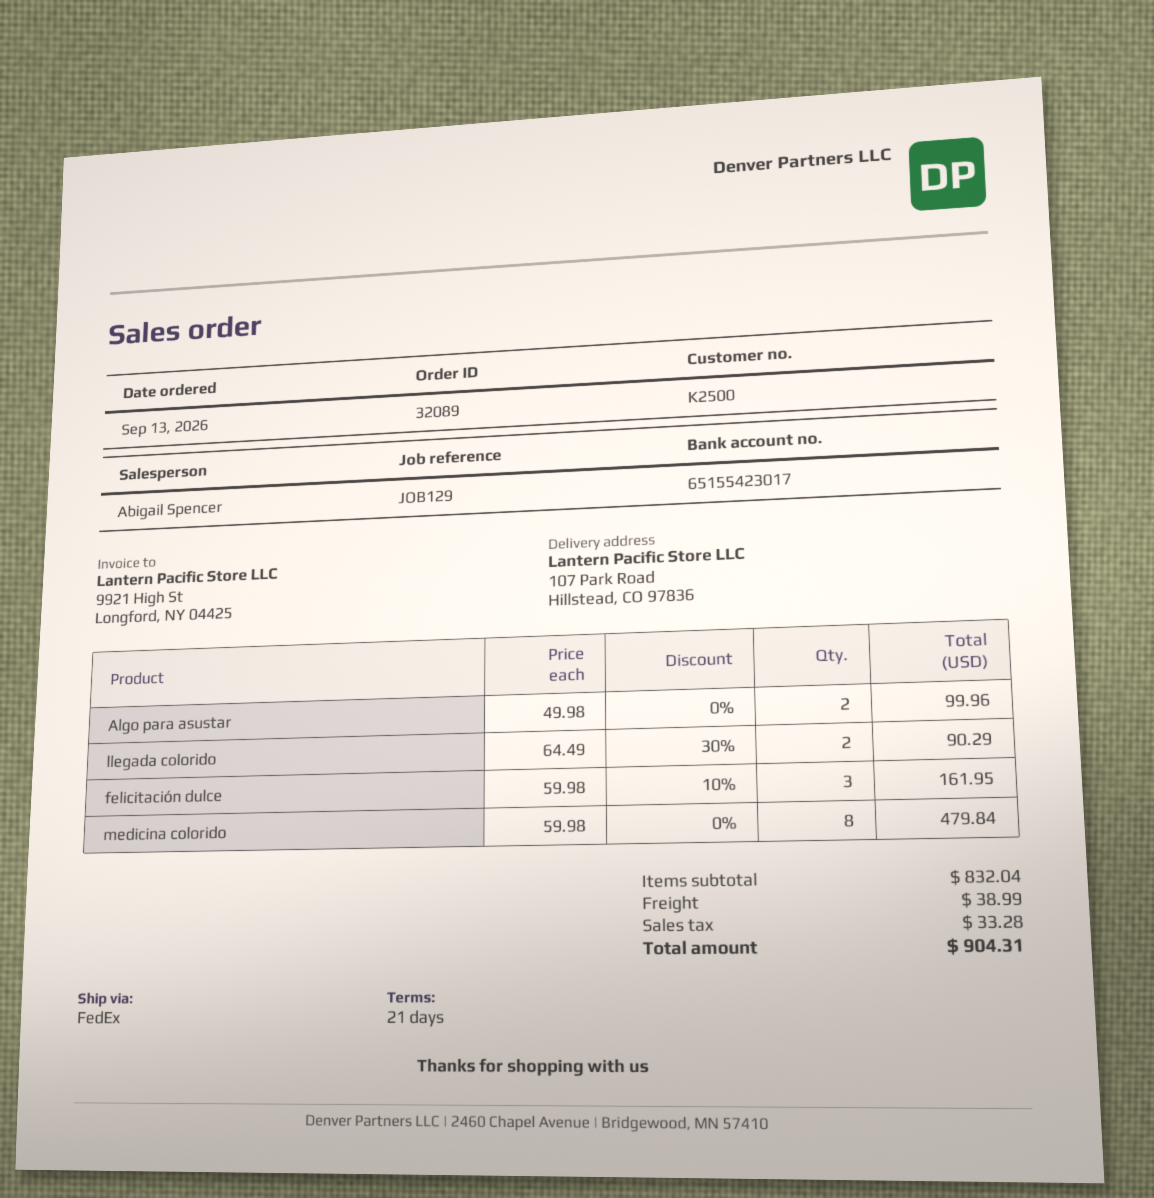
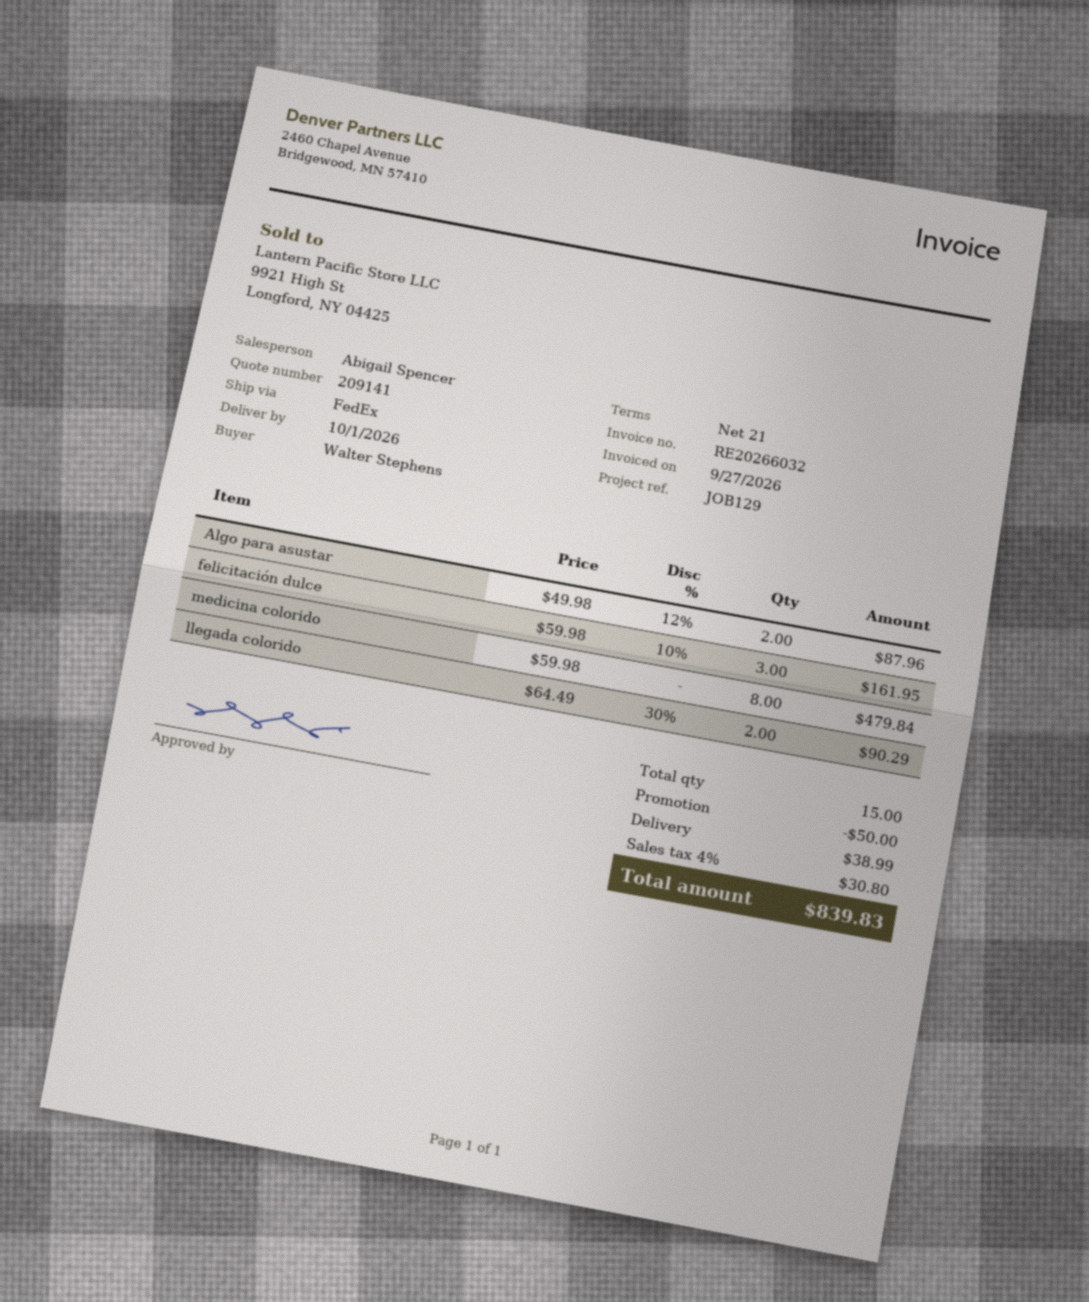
Algo para asustar: 2 x 49.98 = 99.96 -> 2 x 49.98 - 12% = 87.96
discount: none -> 50.00
tax: 33.28 -> 30.80
total: 904.31 -> 839.83

